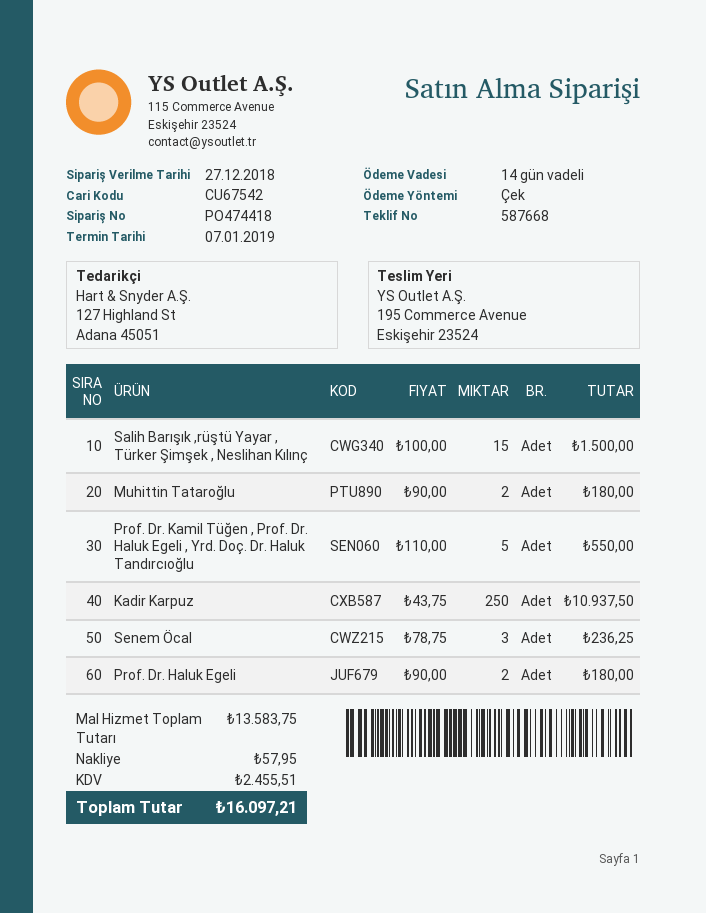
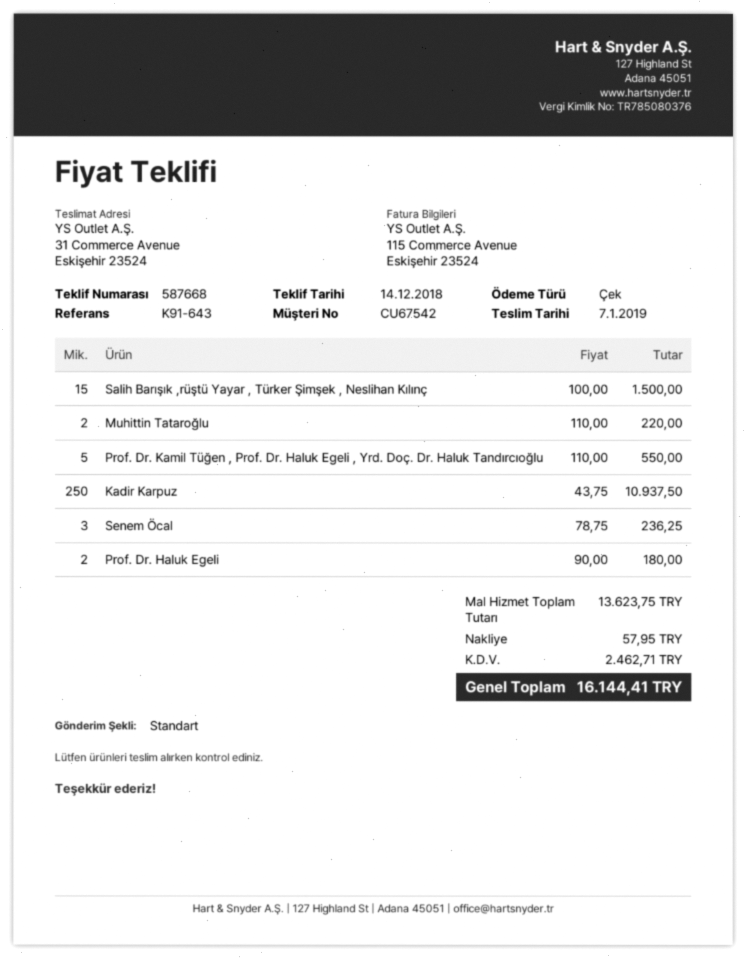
ship to: 195 Commerce Avenue, Eskişehir 23524 -> 31 Commerce Avenue, Eskişehir 23524
Muhittin Tataroğlu: 2 x 90.00 = 180.00 -> 2 x 110.00 = 220.00
subtotal: 13583.75 -> 13623.75
tax: 2455.51 -> 2462.71
total: 16097.21 -> 16144.41

